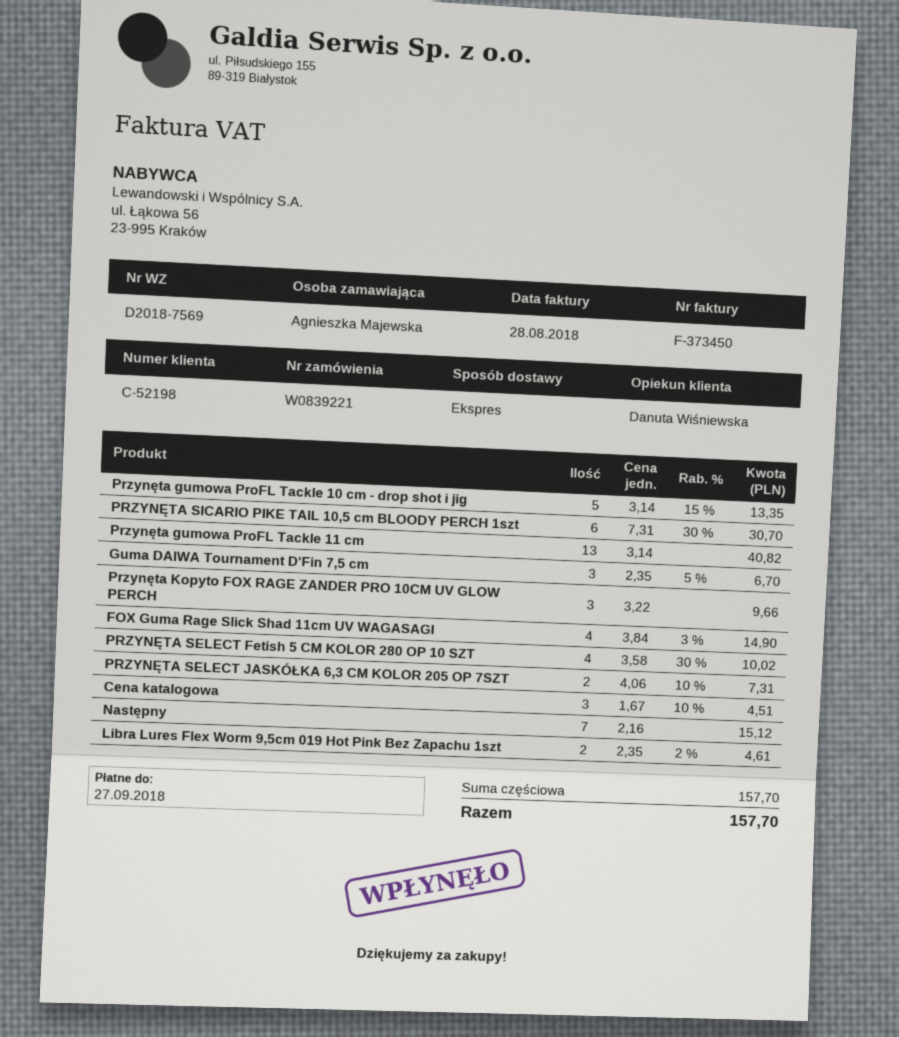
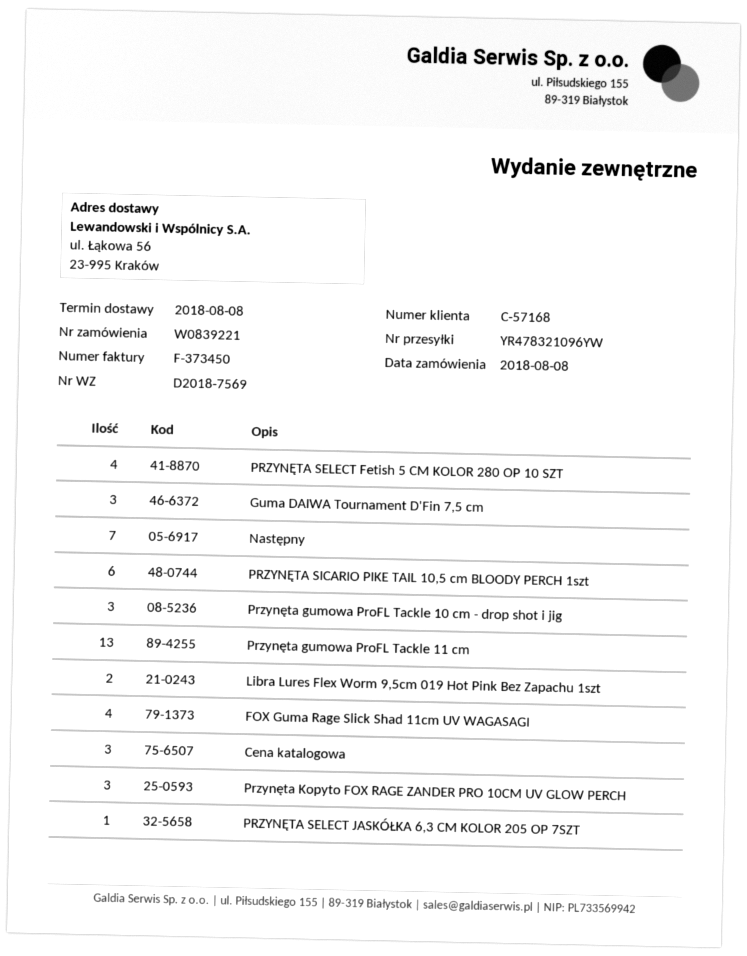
customer number: C-52198 -> C-57168
Przynęta gumowa ProFL Tackle 10 cm - drop shot i jig: 5 -> 3
PRZYNĘTA SELECT JASKÓŁKA 6,3 CM KOLOR 205 OP 7SZT: 2 -> 1

